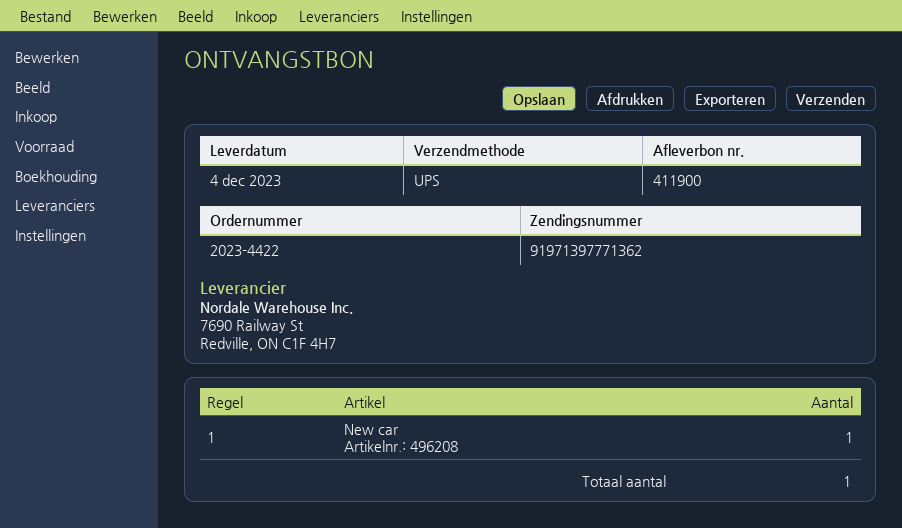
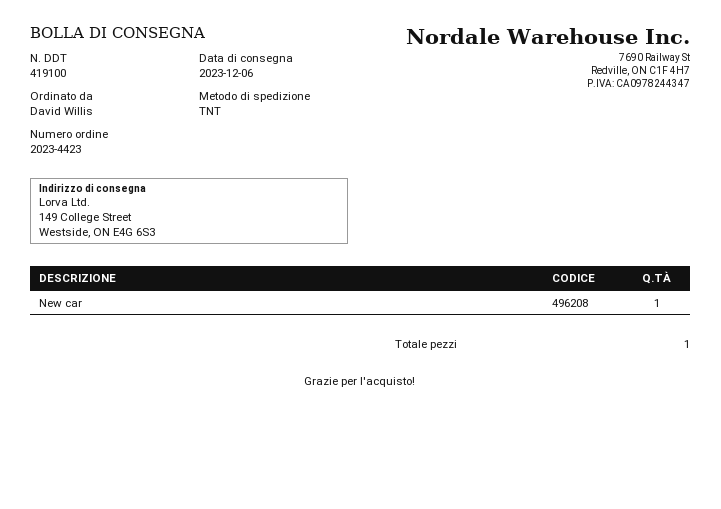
order number: 2023-4422 -> 2023-4423
delivery note number: 411900 -> 419100
delivery date: 2023-12-04 -> 2023-12-06
shipping method: UPS -> TNT

